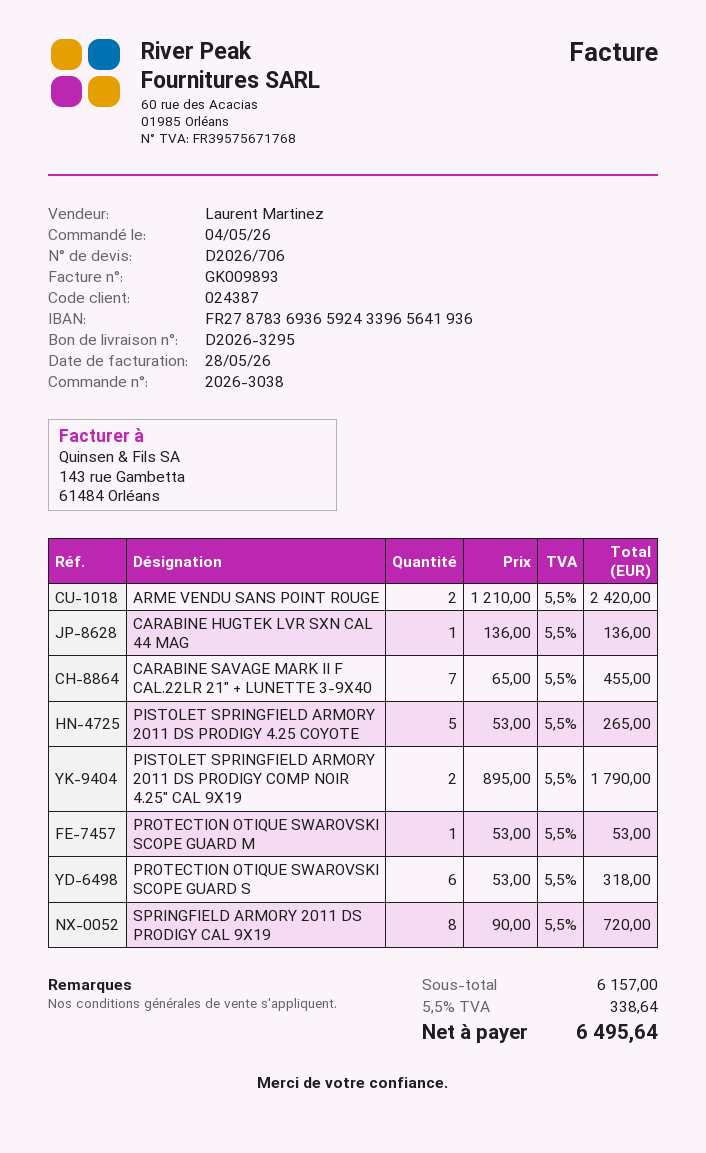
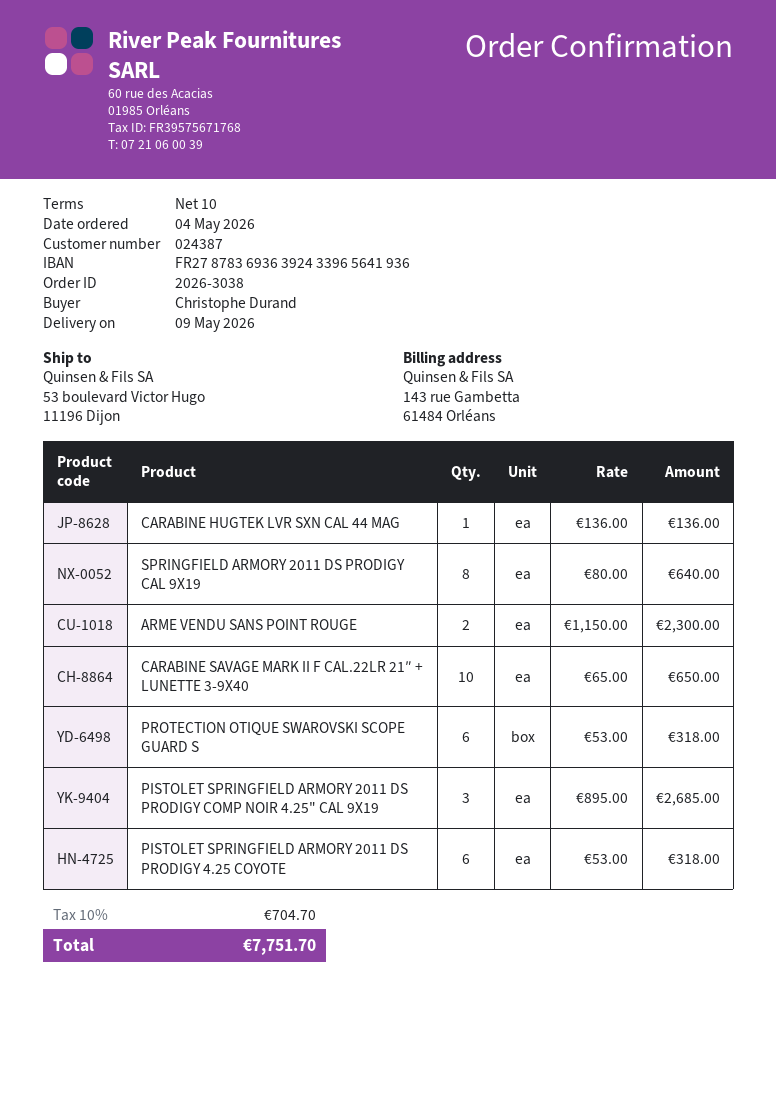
bank account: FR2787836936592433965641936 -> FR2787836936392433965641936
ARME VENDU SANS POINT ROUGE: 2 x 1210.00 = 2420.00 -> 2 x 1150.00 = 2300.00
CARABINE SAVAGE MARK II F CAL.22LR 21″ + LUNETTE 3-9X40: 7 x 65.00 = 455.00 -> 10 x 65.00 = 650.00
PISTOLET SPRINGFIELD ARMORY 2011 DS PRODIGY 4.25 COYOTE: 5 x 53.00 = 265.00 -> 6 x 53.00 = 318.00
PISTOLET SPRINGFIELD ARMORY 2011 DS PRODIGY COMP NOIR 4.25" CAL 9X19: 2 x 895.00 = 1790.00 -> 3 x 895.00 = 2685.00
PROTECTION OTIQUE SWAROVSKI SCOPE GUARD M: 1 x 53.00 = 53.00 -> none
SPRINGFIELD ARMORY 2011 DS PRODIGY CAL 9X19: 8 x 90.00 = 720.00 -> 8 x 80.00 = 640.00
tax: 5.5% = 338.64 -> 10% = 704.70
total: 6495.64 -> 7751.70

